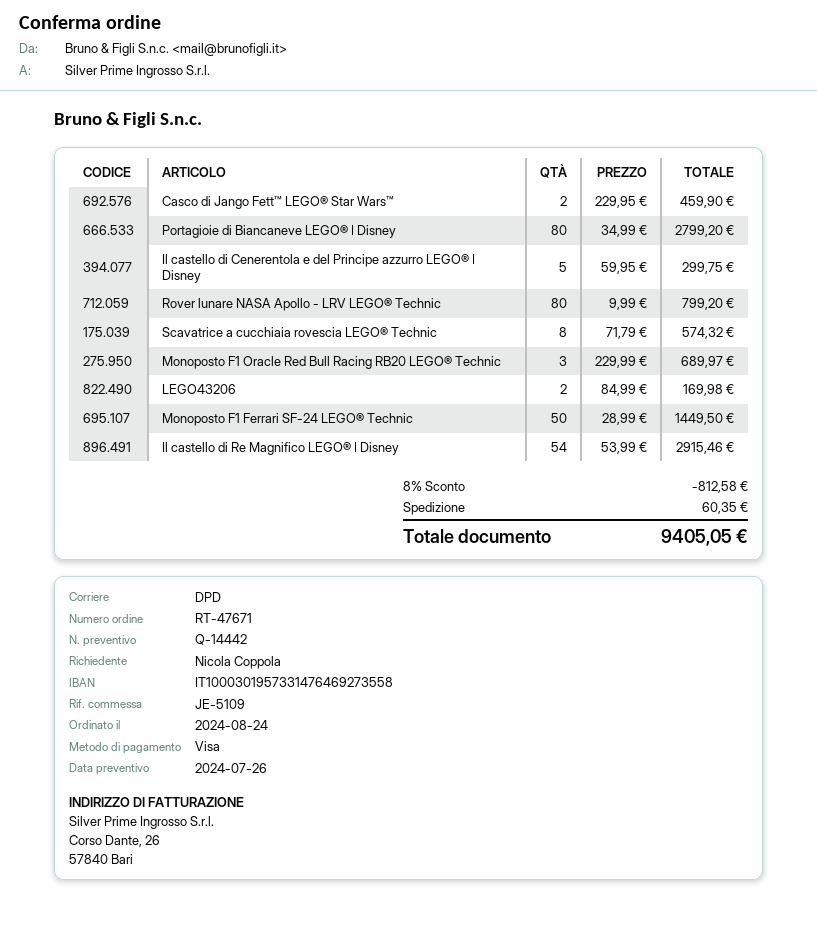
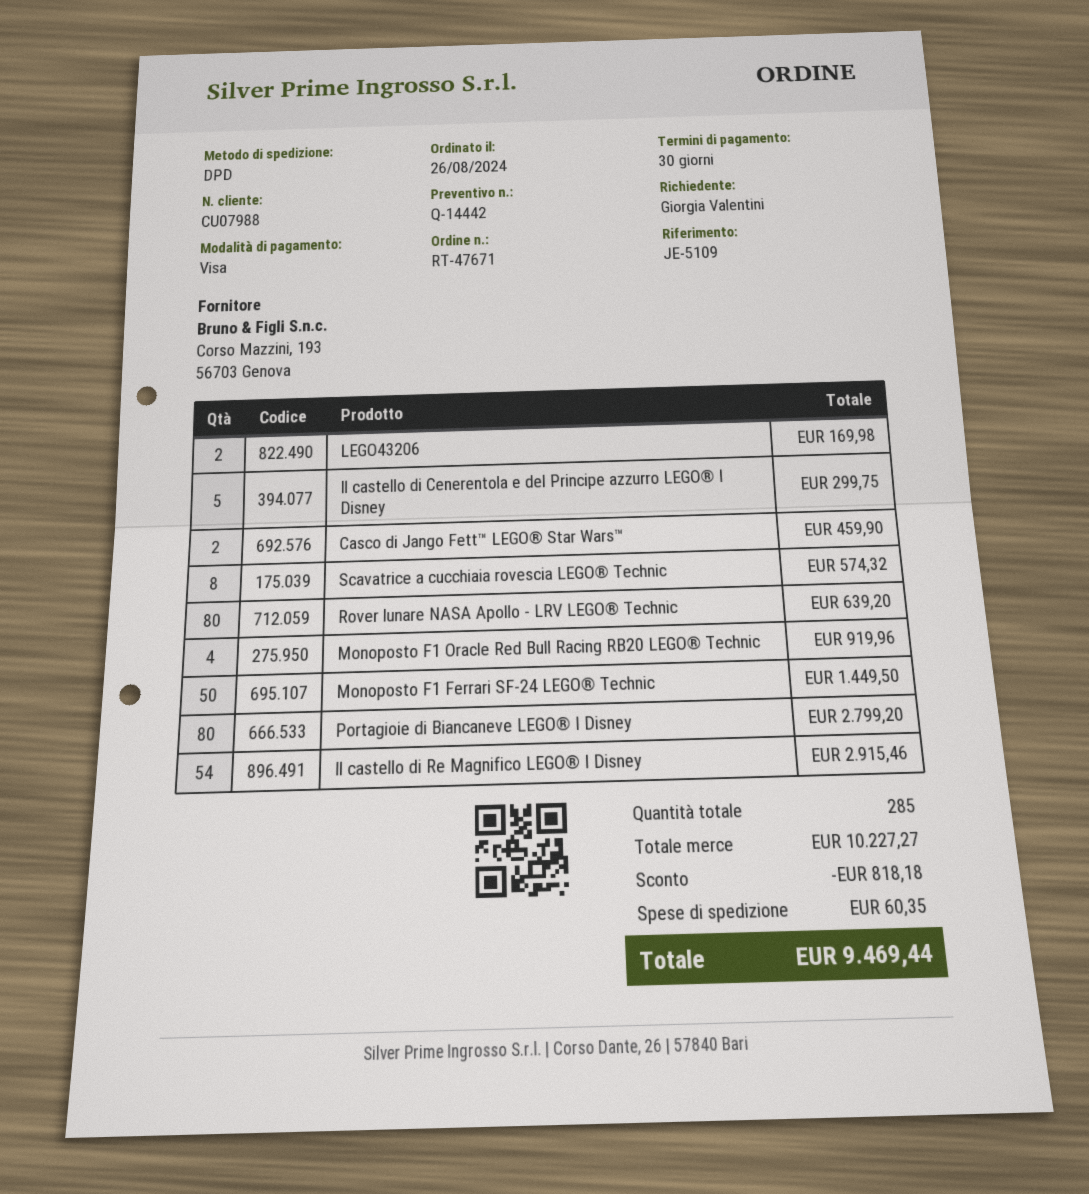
order date: 2024-08-24 -> 2024-08-26
ordered by: Nicola Coppola -> Giorgia Valentini
Rover lunare NASA Apollo - LRV LEGO® Technic: 80 for 799.20 -> 80 for 639.20
Monoposto F1 Oracle Red Bull Racing RB20 LEGO® Technic: 3 for 689.97 -> 4 for 919.96
discount: 812.58 -> 818.18
total: 9405.05 -> 9469.44

